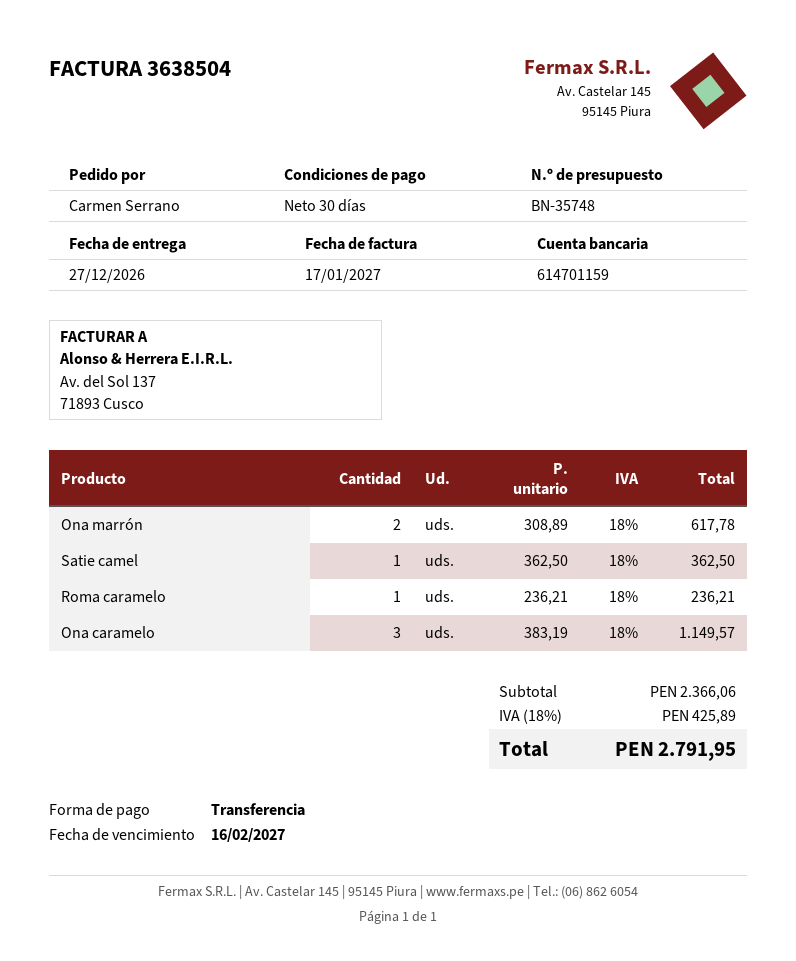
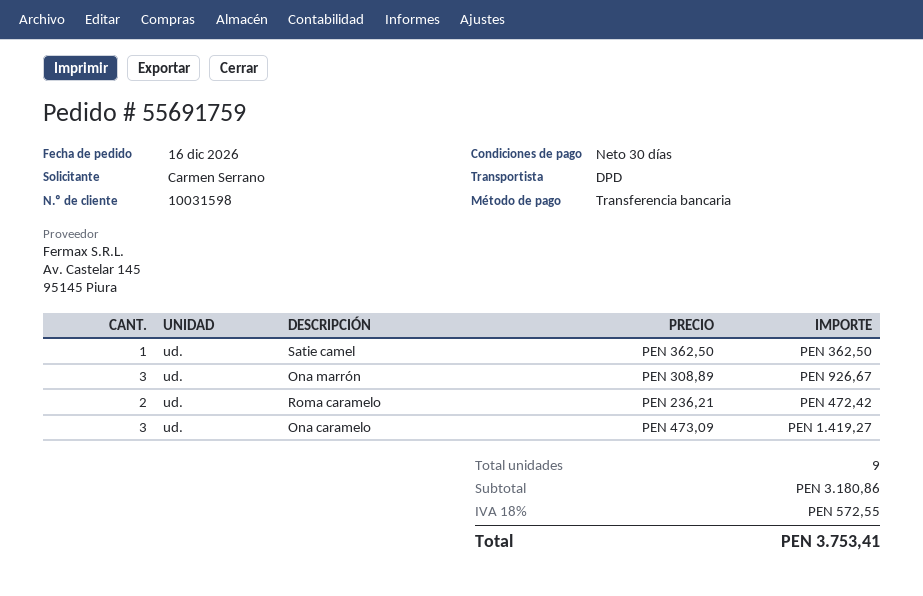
Ona marrón: 2 x 308.89 = 617.78 -> 3 x 308.89 = 926.67
Roma caramelo: 1 x 236.21 = 236.21 -> 2 x 236.21 = 472.42
Ona caramelo: 3 x 383.19 = 1149.57 -> 3 x 473.09 = 1419.27
subtotal: 2366.06 -> 3180.86
tax: 18% = 425.89 -> 18% = 572.55
total: 2791.95 -> 3753.41

